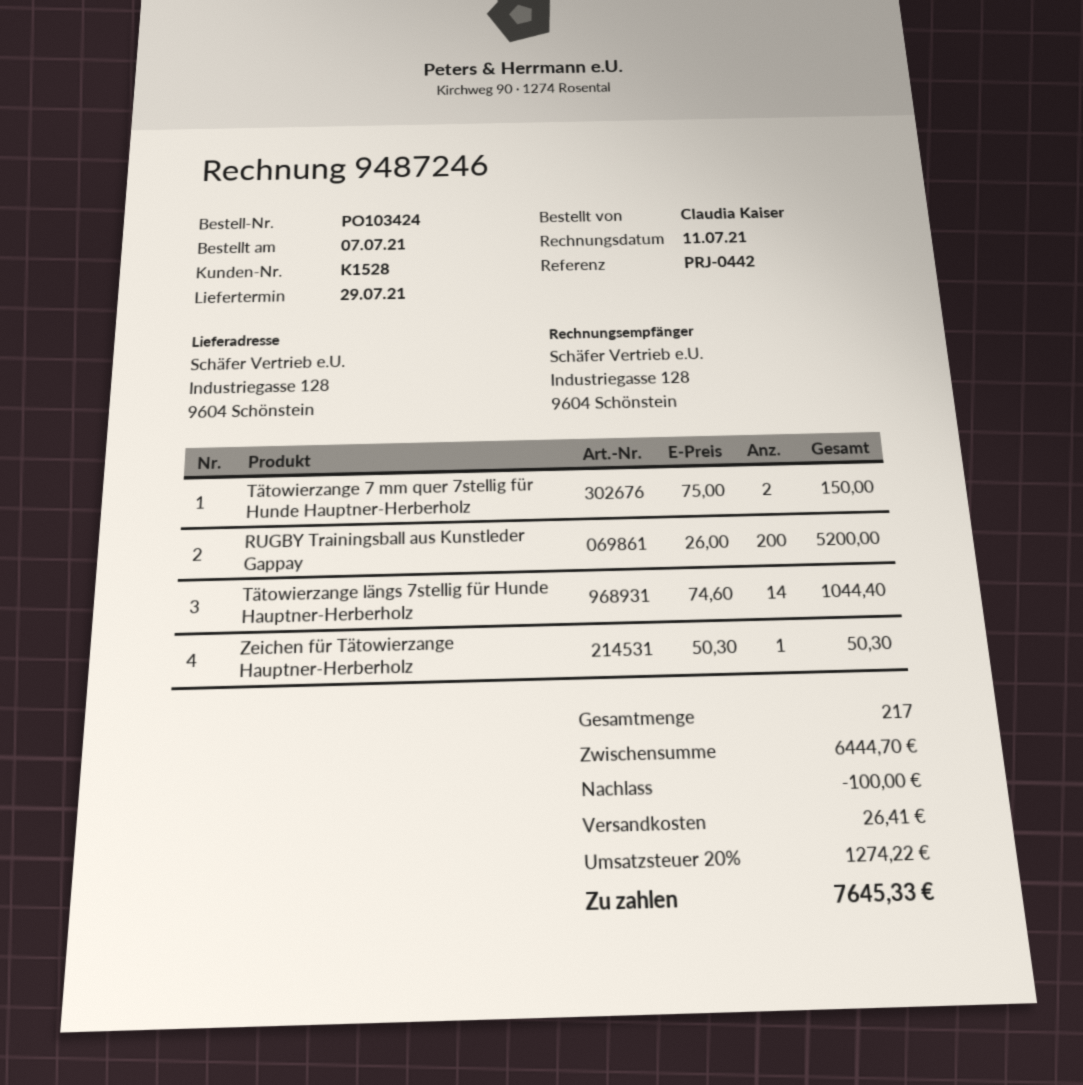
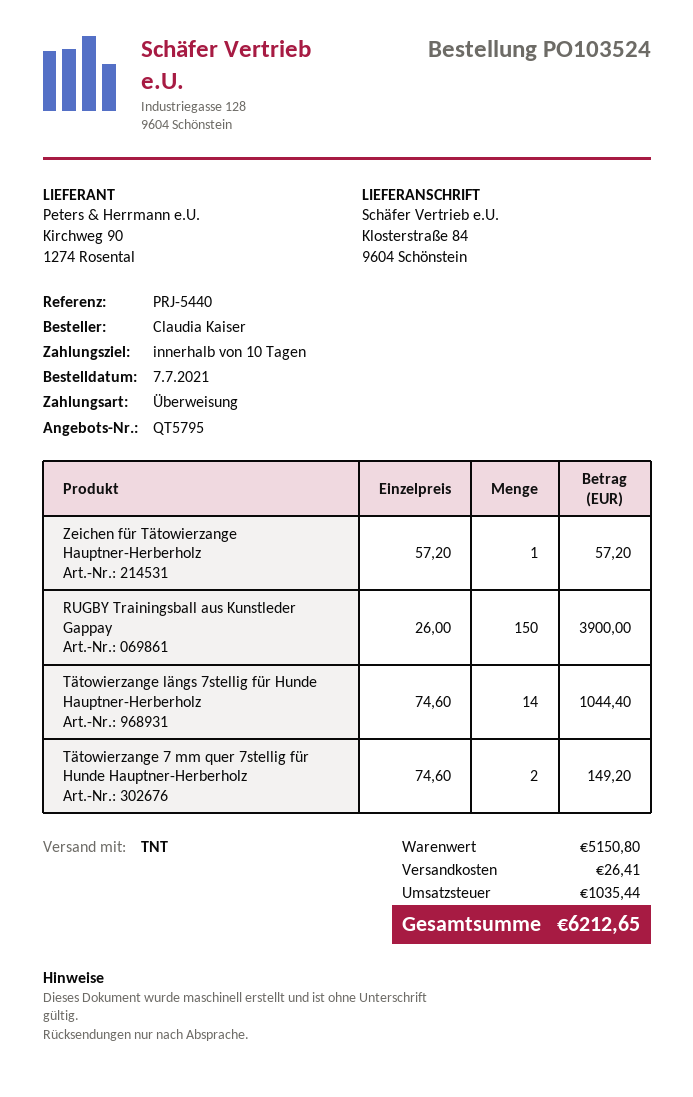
order number: PO103424 -> PO103524
reference: PRJ-0442 -> PRJ-5440
ship to: Industriegasse 128, 9604 Schönstein -> Klosterstraße 84, 9604 Schönstein
Tätowierzange 7 mm quer 7stellig für Hunde Hauptner-Herberholz: 2 x 75.00 = 150.00 -> 2 x 74.60 = 149.20
RUGBY Trainingsball aus Kunstleder Gappay: 200 x 26.00 = 5200.00 -> 150 x 26.00 = 3900.00
Zeichen für Tätowierzange Hauptner-Herberholz: 1 x 50.30 = 50.30 -> 1 x 57.20 = 57.20
subtotal: 6444.70 -> 5150.80
discount: 100.00 -> none
tax: 1274.22 -> 1035.44
total: 7645.33 -> 6212.65

